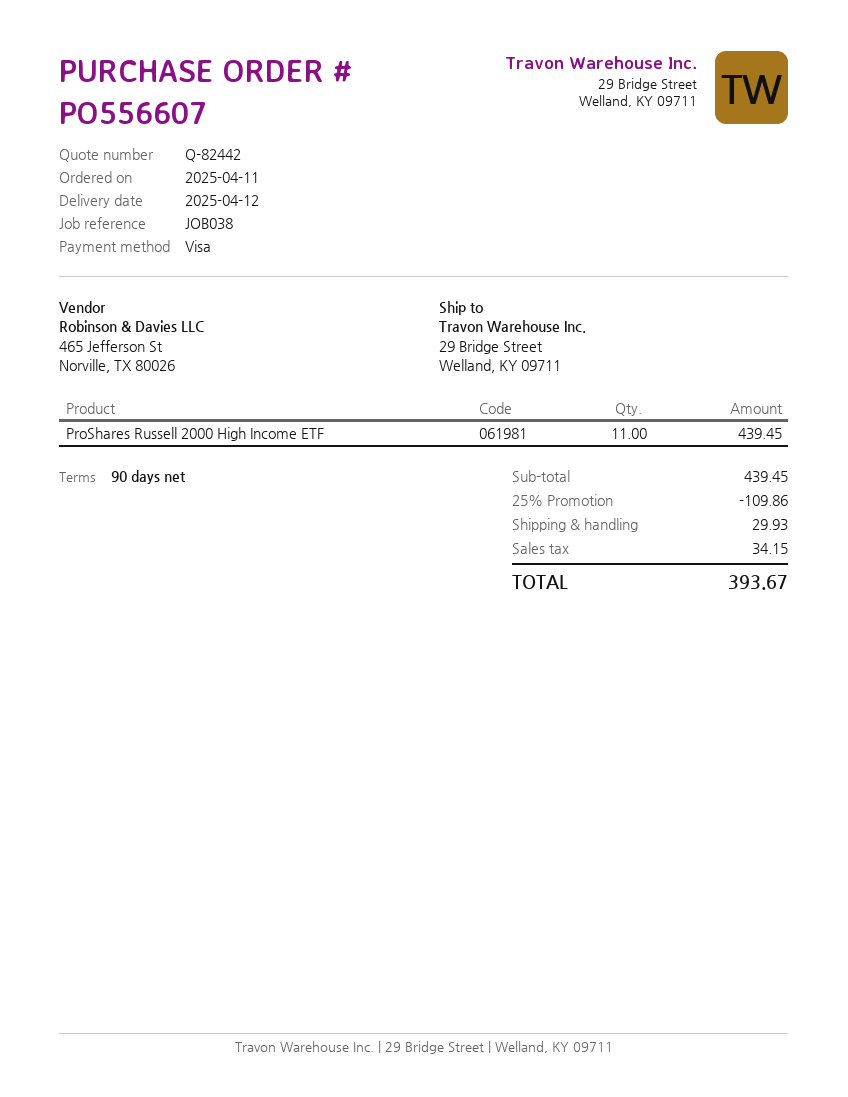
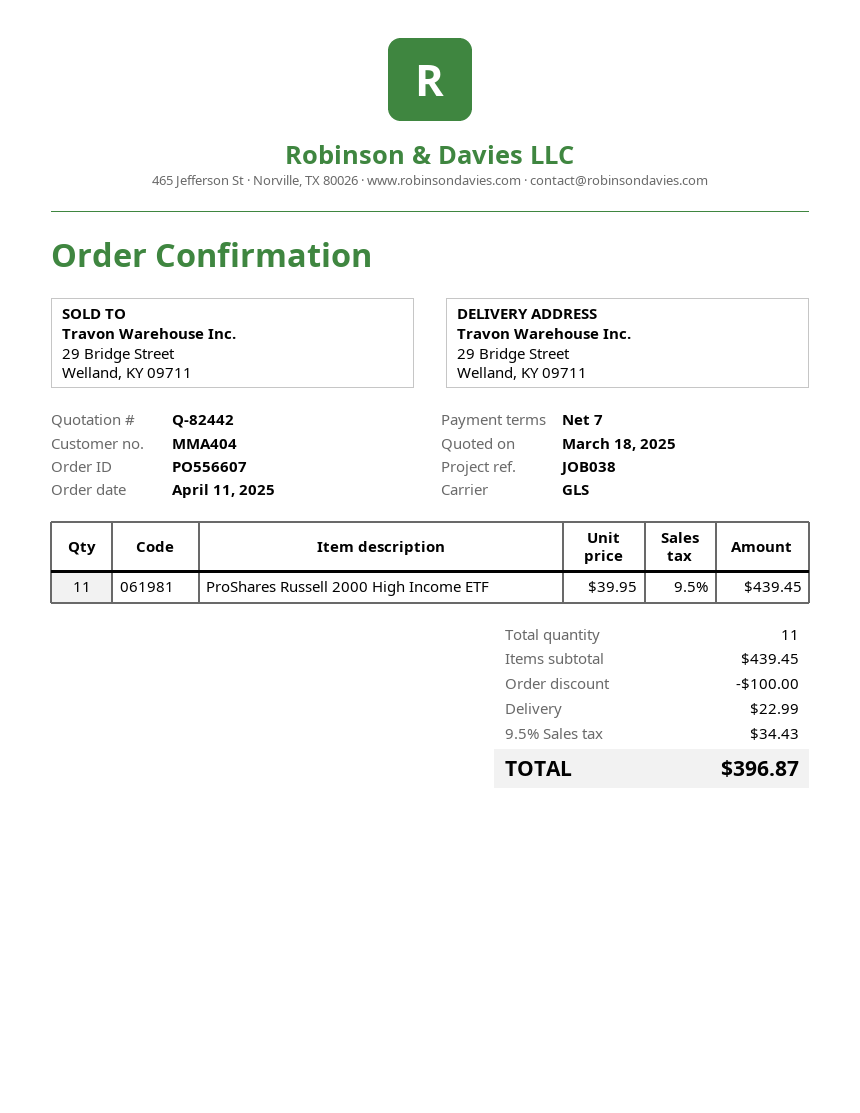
payment terms: 90 days -> 7 days
discount: 109.86 -> 100.00
shipping: 29.93 -> 22.99
tax: 34.15 -> 34.43
total: 393.67 -> 396.87

